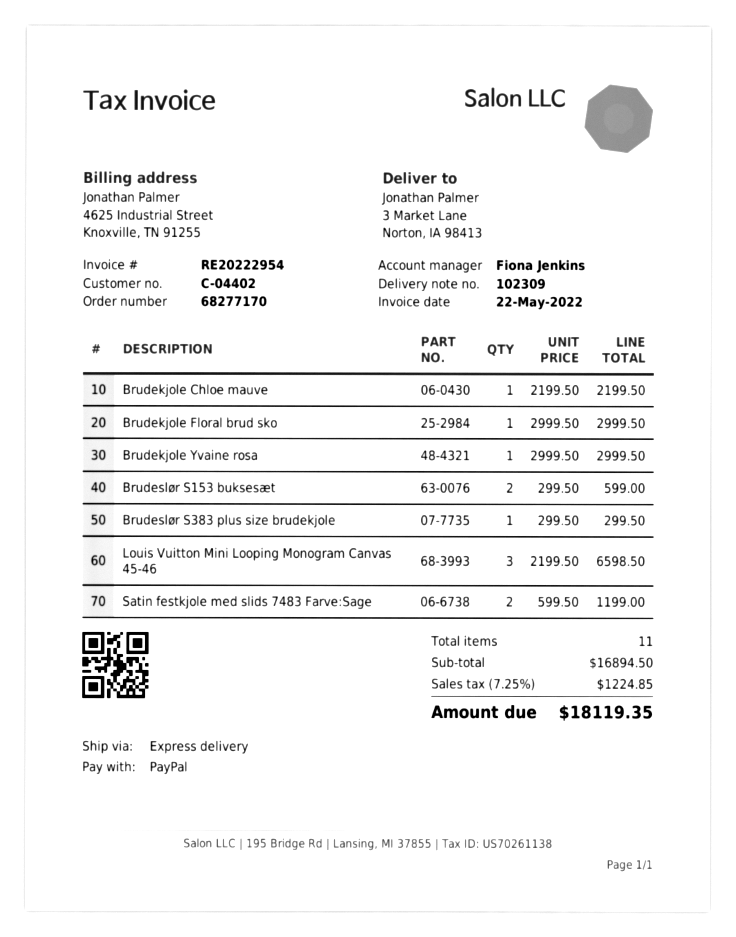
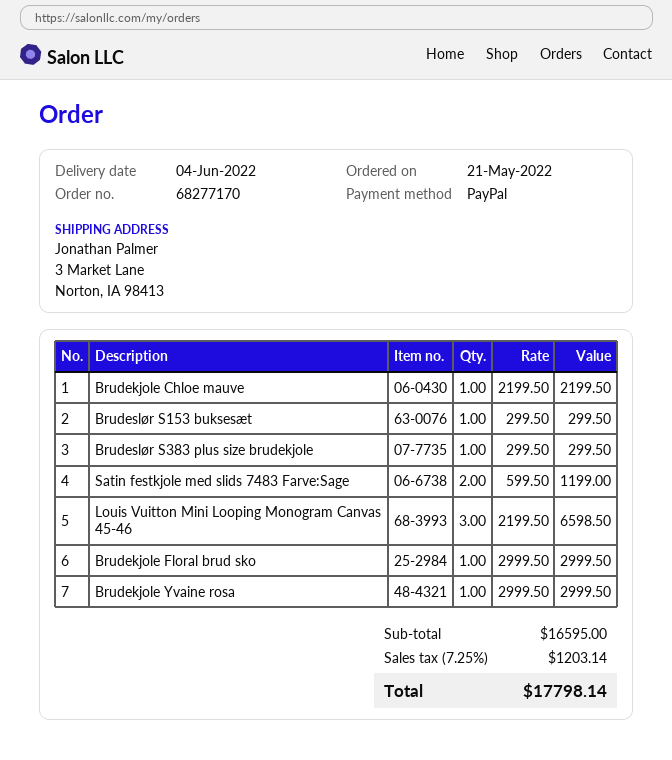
Brudeslør S153 buksesæt: 2 x 299.50 = 599.00 -> 1 x 299.50 = 299.50
subtotal: 16894.50 -> 16595.00
tax: 7.25% = 1224.85 -> 7.25% = 1203.14
total: 18119.35 -> 17798.14

